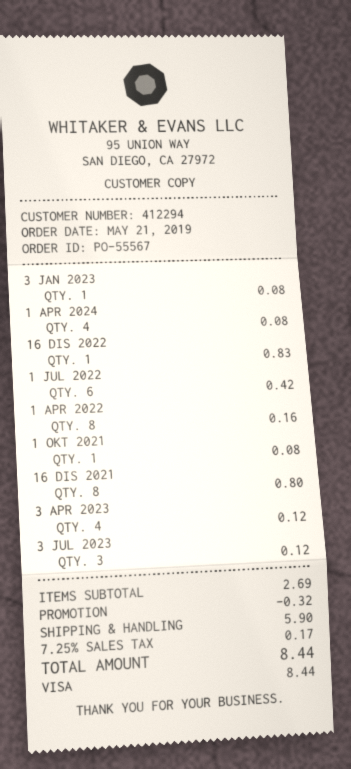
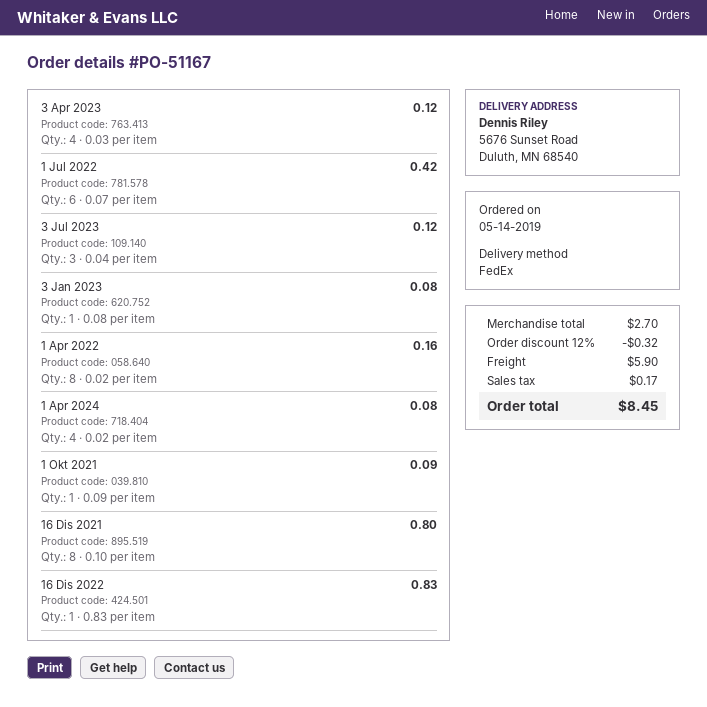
order number: PO-55567 -> PO-51167
order date: 2019-05-21 -> 2019-05-14
1 OKT 2021: 1 for 0.08 -> 1 for 0.09
subtotal: 2.69 -> 2.70
total: 8.44 -> 8.45

